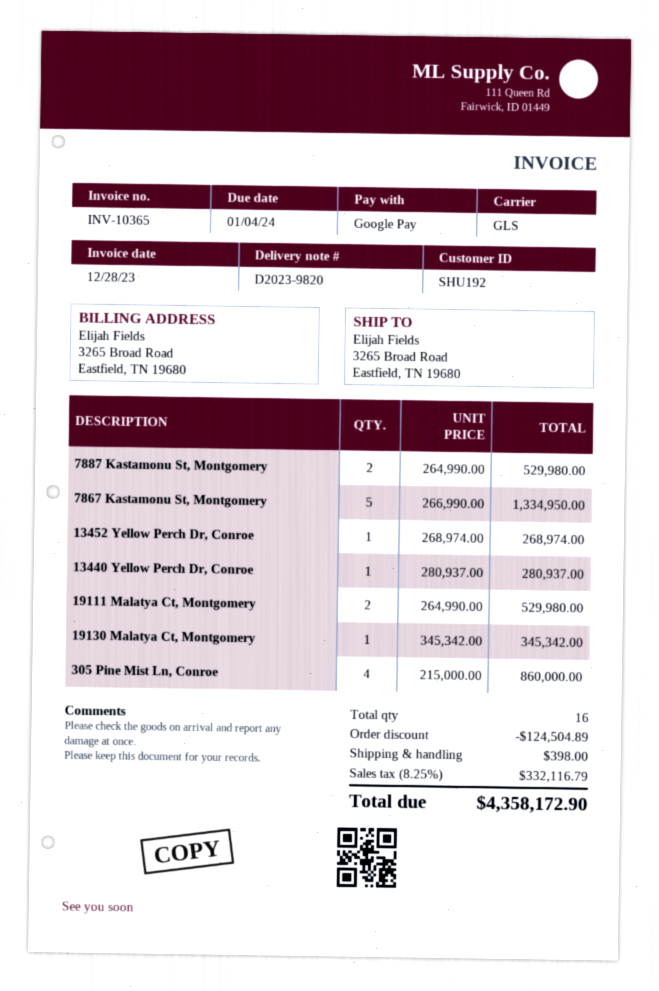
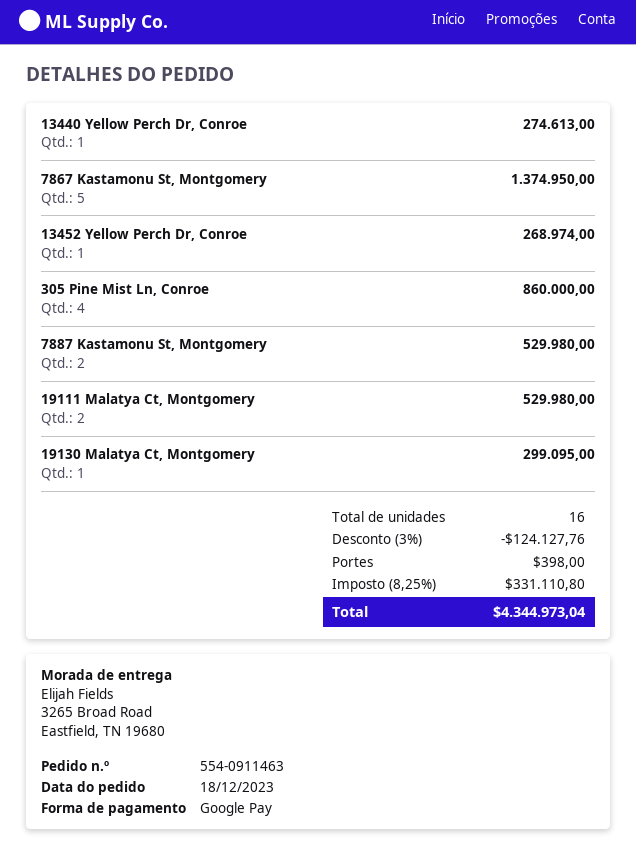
7867 Kastamonu St, Montgomery: 5 for 1334950.00 -> 5 for 1374950.00
13440 Yellow Perch Dr, Conroe: 1 for 280937.00 -> 1 for 274613.00
19130 Malatya Ct, Montgomery: 1 for 345342.00 -> 1 for 299095.00
discount: 124504.89 -> 124127.76
tax: 8.25% = 332116.79 -> 8.25% = 331110.80
total: 4358172.90 -> 4344973.04

